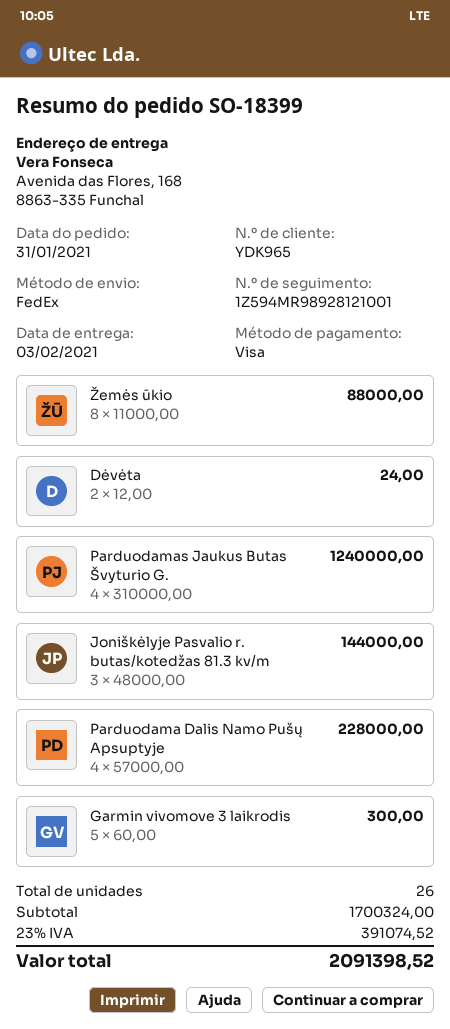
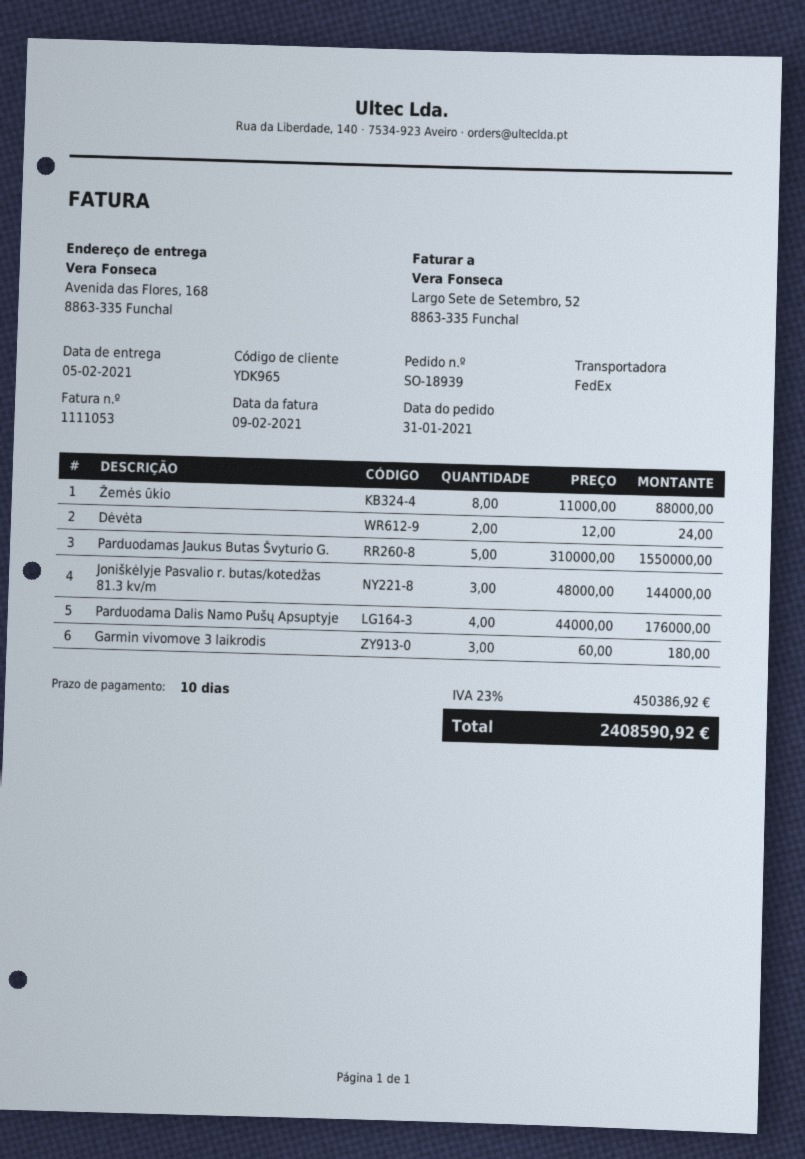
order number: SO-18399 -> SO-18939
delivery date: 2021-02-03 -> 2021-02-05
Parduodamas Jaukus Butas Švyturio G.: 4 x 310000.00 = 1240000.00 -> 5 x 310000.00 = 1550000.00
Parduodama Dalis Namo Pušų Apsuptyje: 4 x 57000.00 = 228000.00 -> 4 x 44000.00 = 176000.00
Garmin vivomove 3 laikrodis: 5 x 60.00 = 300.00 -> 3 x 60.00 = 180.00
tax: 23% = 391074.52 -> 23% = 450386.92
total: 2091398.52 -> 2408590.92

